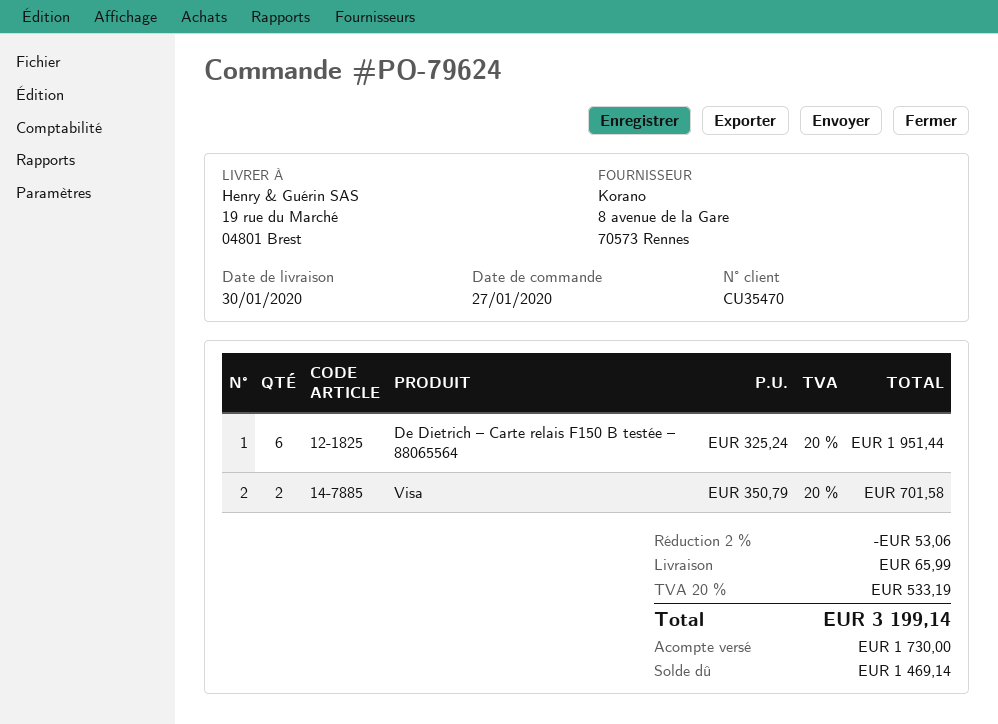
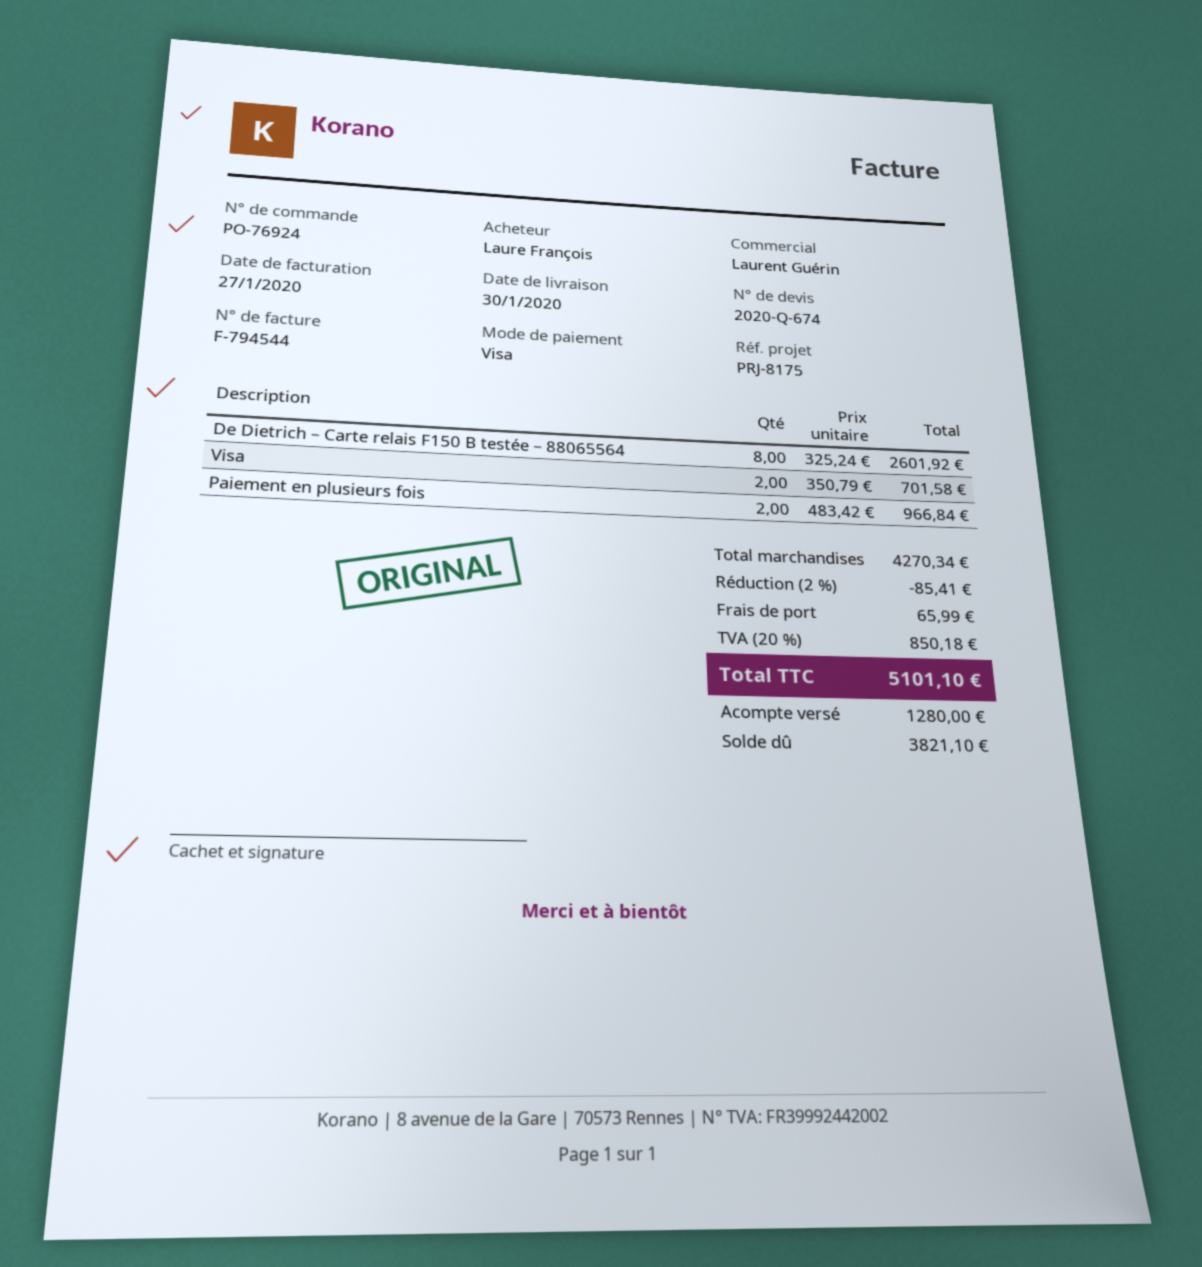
order number: PO-79624 -> PO-76924
De Dietrich – Carte relais F150 B testée – 88065564: 6 x 325.24 = 1951.44 -> 8 x 325.24 = 2601.92
Paiement en plusieurs fois: none -> 2 x 483.42 = 966.84
discount: 2% = 53.06 -> 2% = 85.41
tax: 20% = 533.19 -> 20% = 850.18
total: 3199.14 -> 5101.10
deposit: 1730.00 -> 1280.00
balance: 1469.14 -> 3821.10

